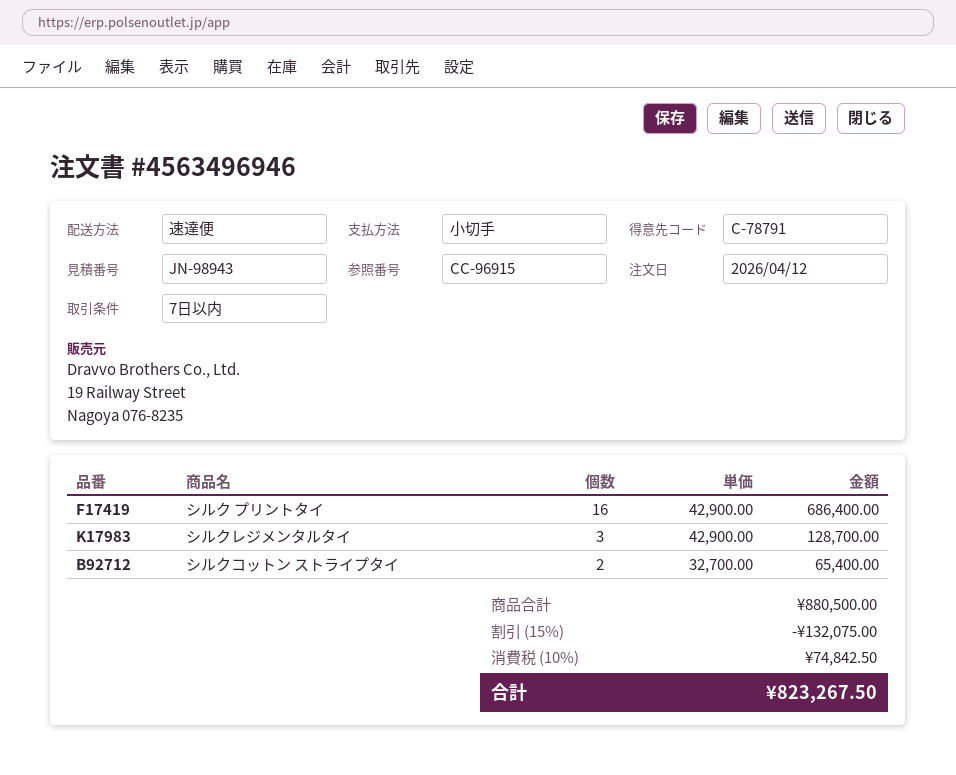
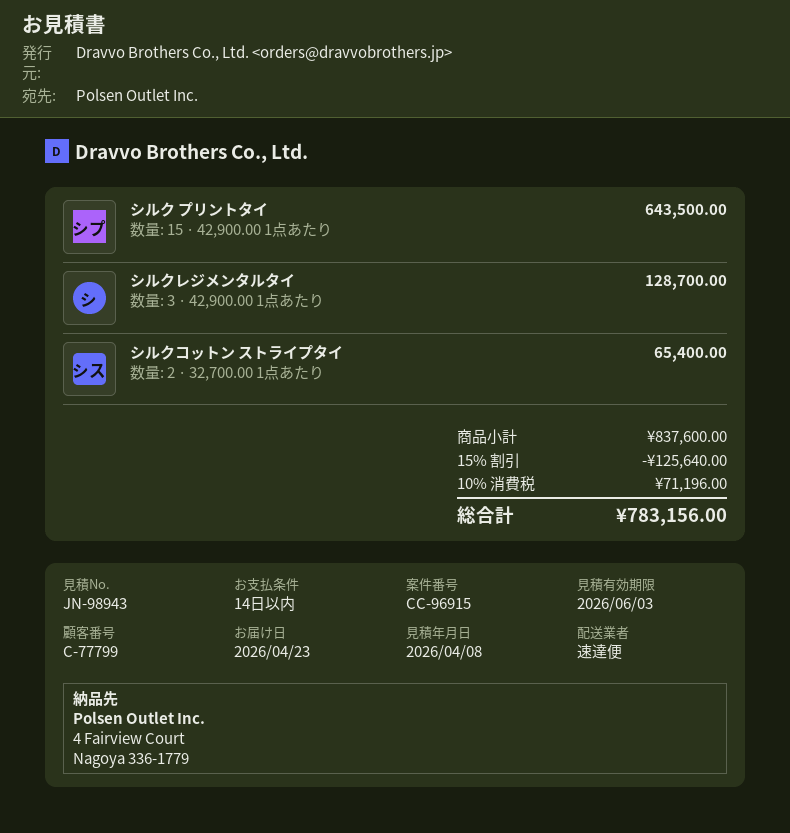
payment terms: 7 days -> 14 days
customer number: C-78791 -> C-77799
シルク プリントタイ: 16 x 42900.00 = 686400.00 -> 15 x 42900.00 = 643500.00
subtotal: 880500.00 -> 837600.00
discount: 15% = 132075.00 -> 15% = 125640.00
tax: 10% = 74842.50 -> 10% = 71196.00
total: 823267.50 -> 783156.00

